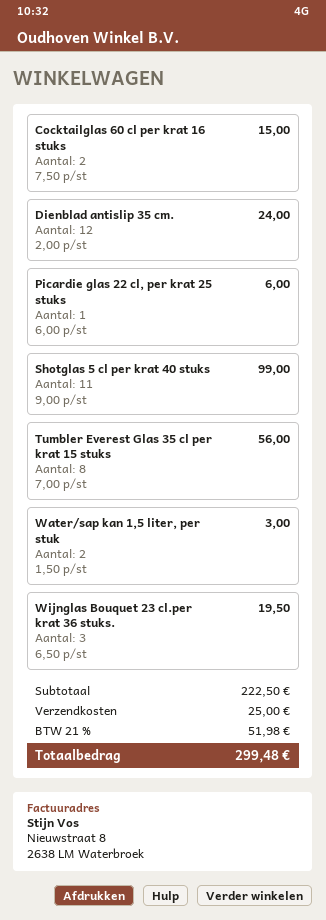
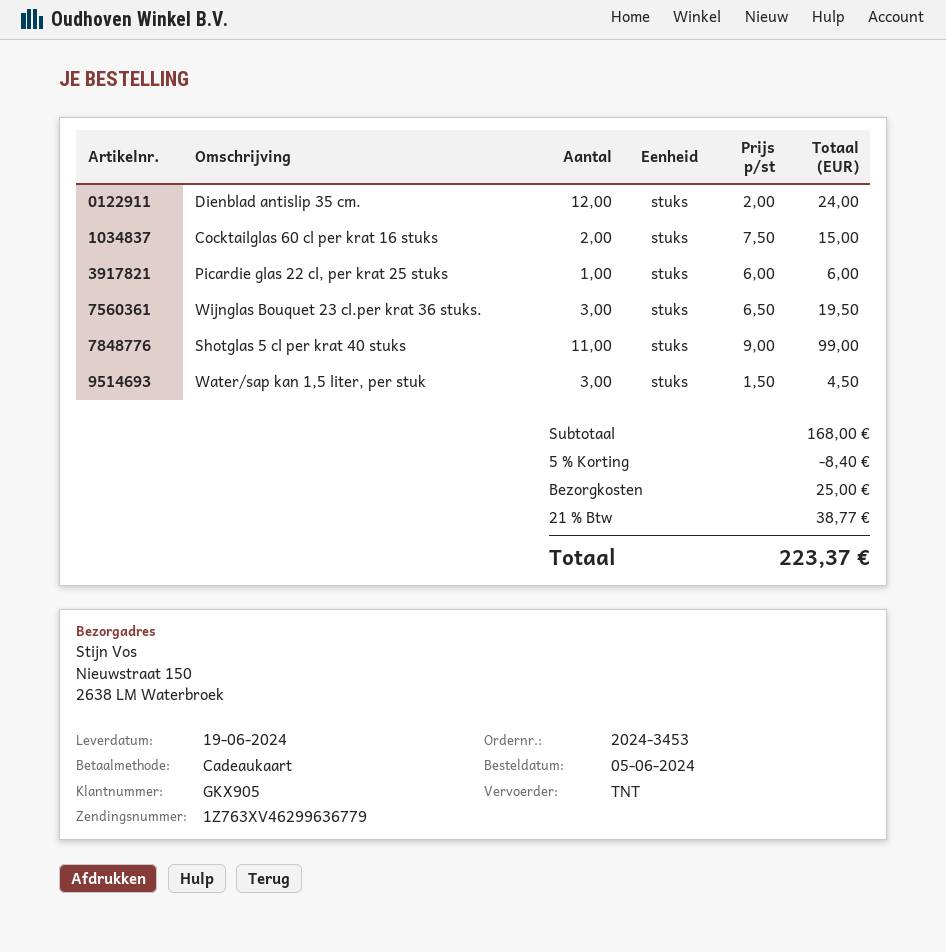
Tumbler Everest Glas 35 cl per krat 15 stuks: 8 x 7.00 = 56.00 -> none
Water/sap kan 1,5 liter, per stuk: 2 x 1.50 = 3.00 -> 3 x 1.50 = 4.50
subtotal: 222.50 -> 168.00
discount: none -> 5% = 8.40
tax: 21% = 51.98 -> 21% = 38.77
total: 299.48 -> 223.37

